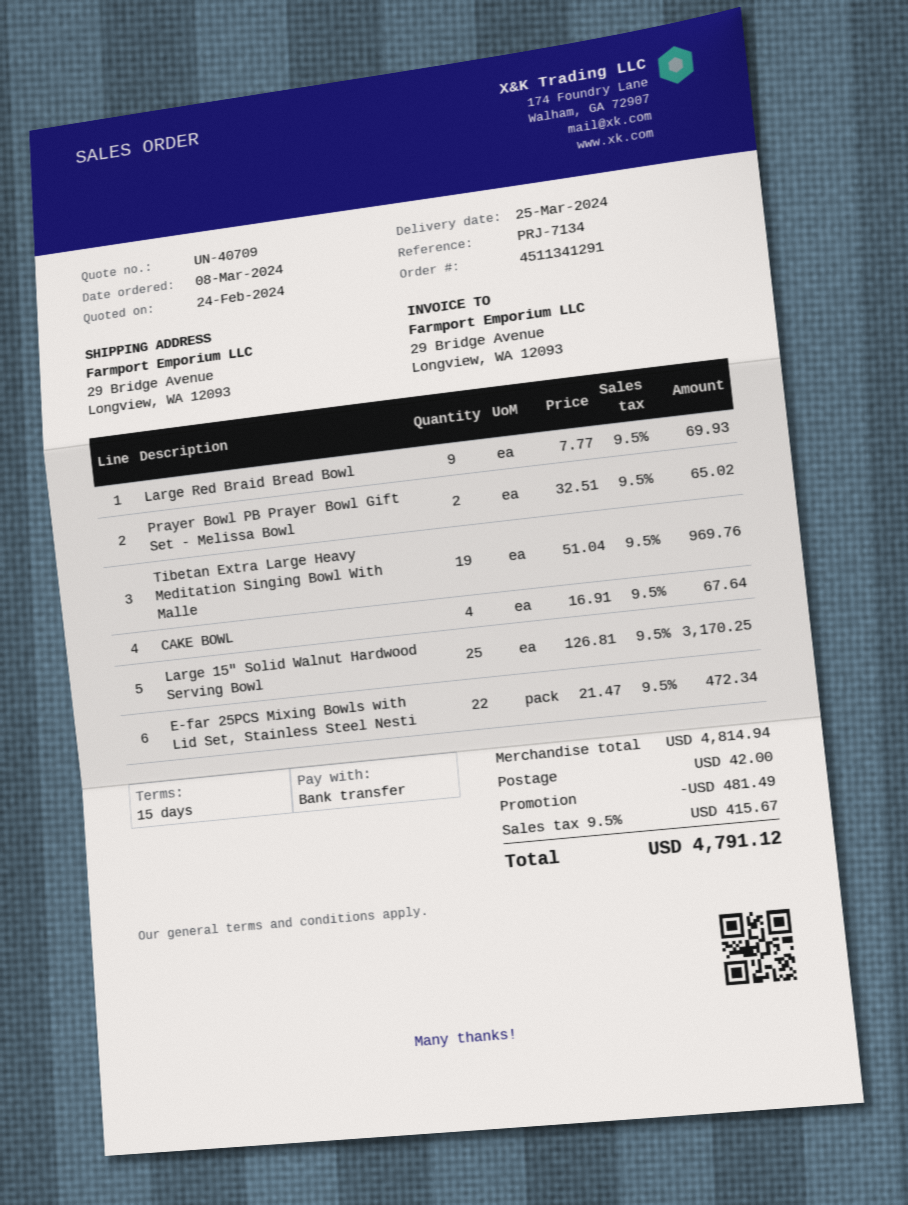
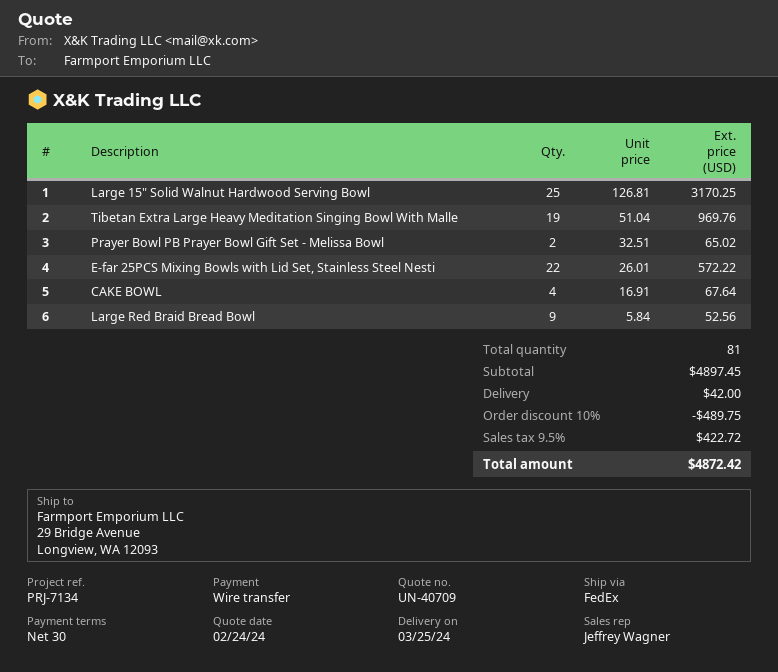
payment terms: 15 days -> 30 days
Large Red Braid Bread Bowl: 9 x 7.77 = 69.93 -> 9 x 5.84 = 52.56
E-far 25PCS Mixing Bowls with Lid Set, Stainless Steel Nesti: 22 x 21.47 = 472.34 -> 22 x 26.01 = 572.22
subtotal: 4814.94 -> 4897.45
discount: 481.49 -> 489.75
tax: 9.5% = 415.67 -> 9.5% = 422.72
total: 4791.12 -> 4872.42

